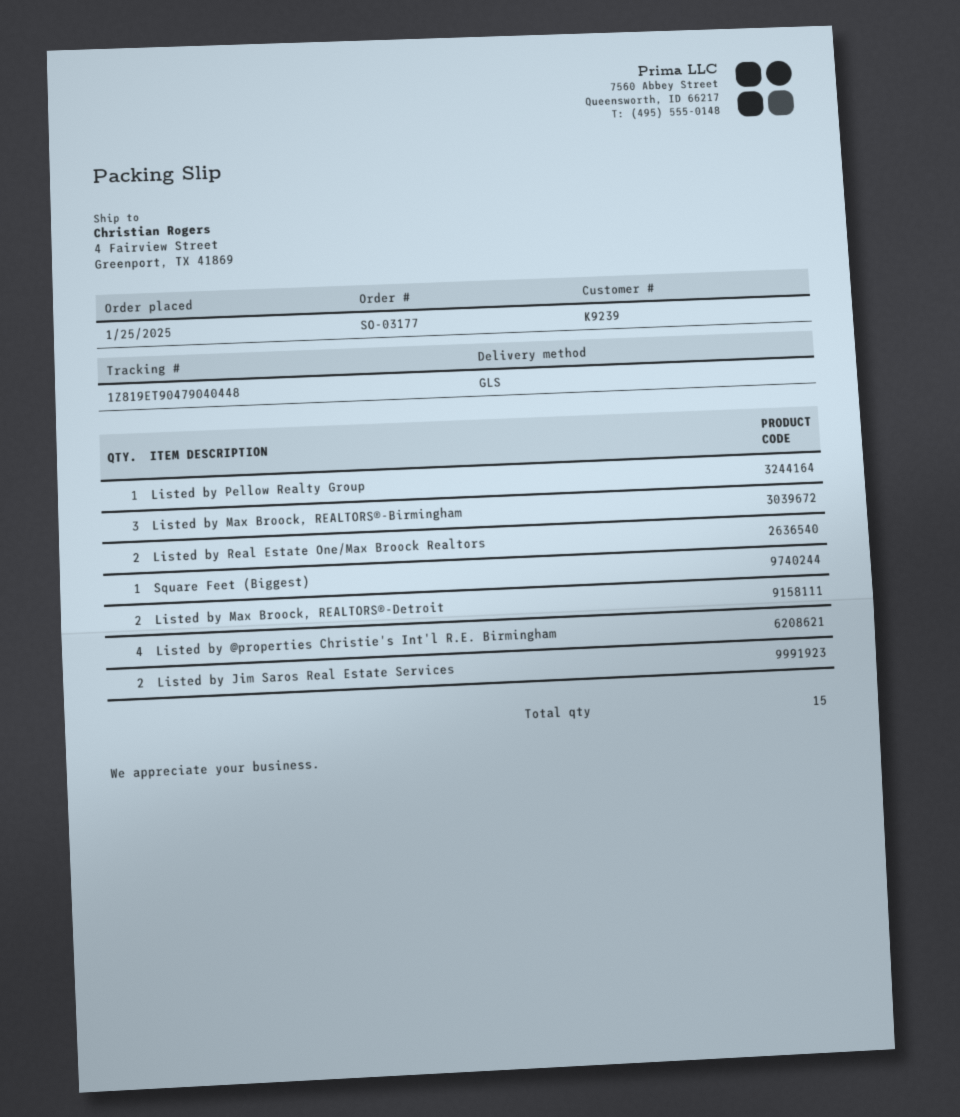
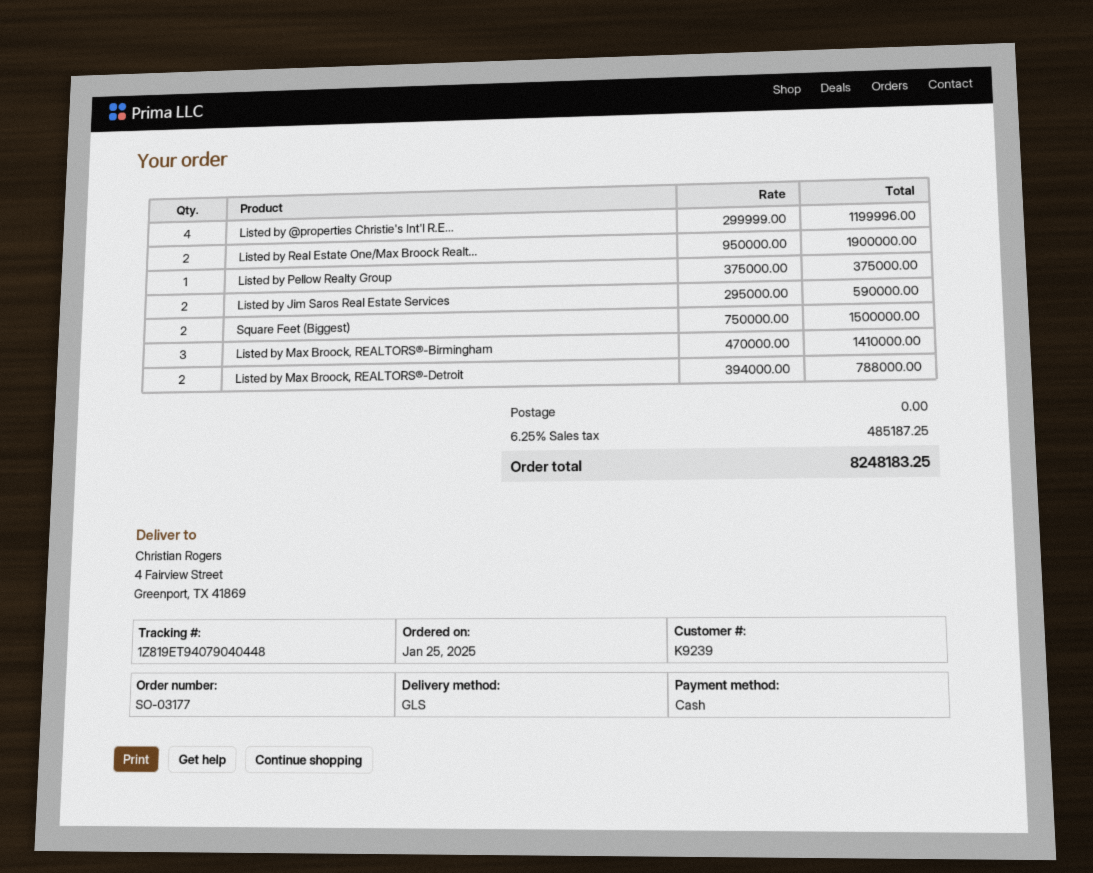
tracking number: 1Z819ET90479040448 -> 1Z819ET94079040448
Square Feet (Biggest): 1 -> 2

